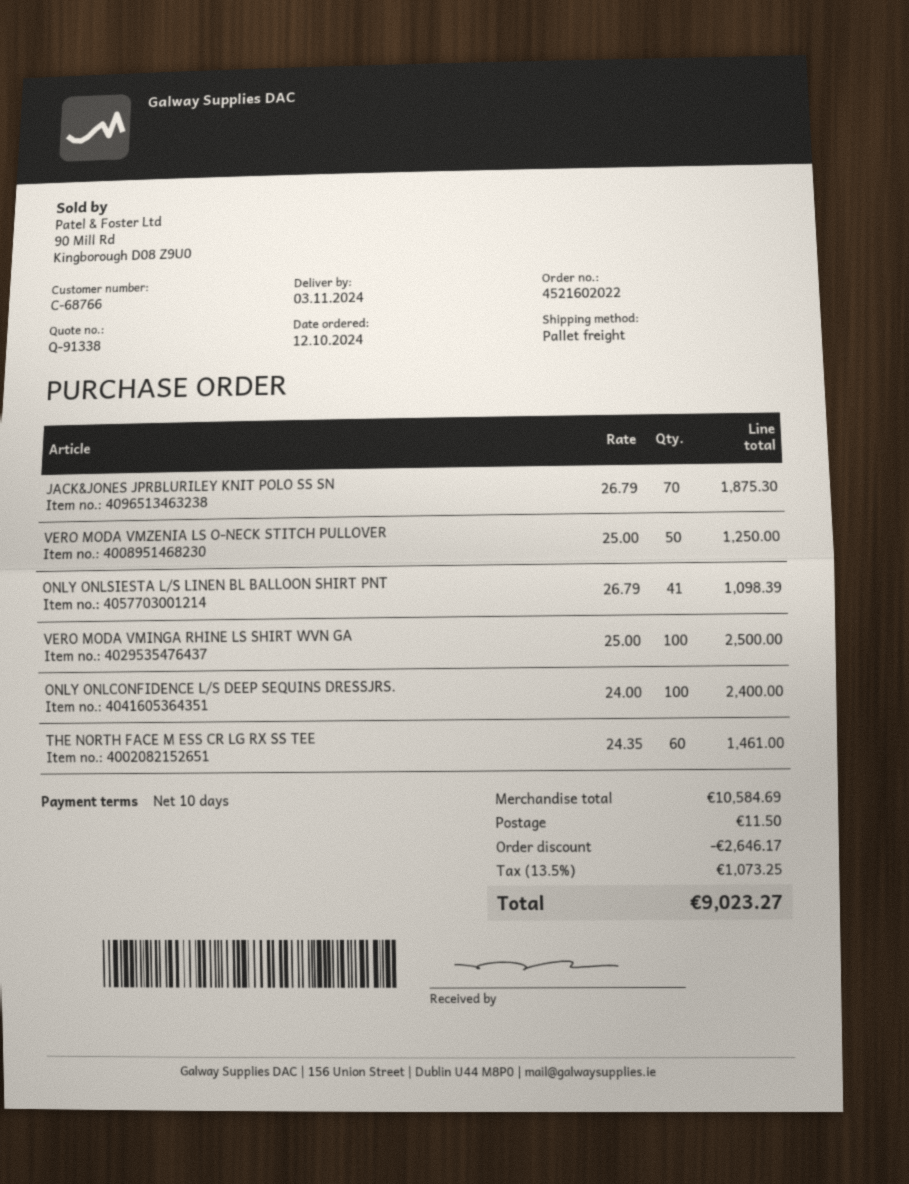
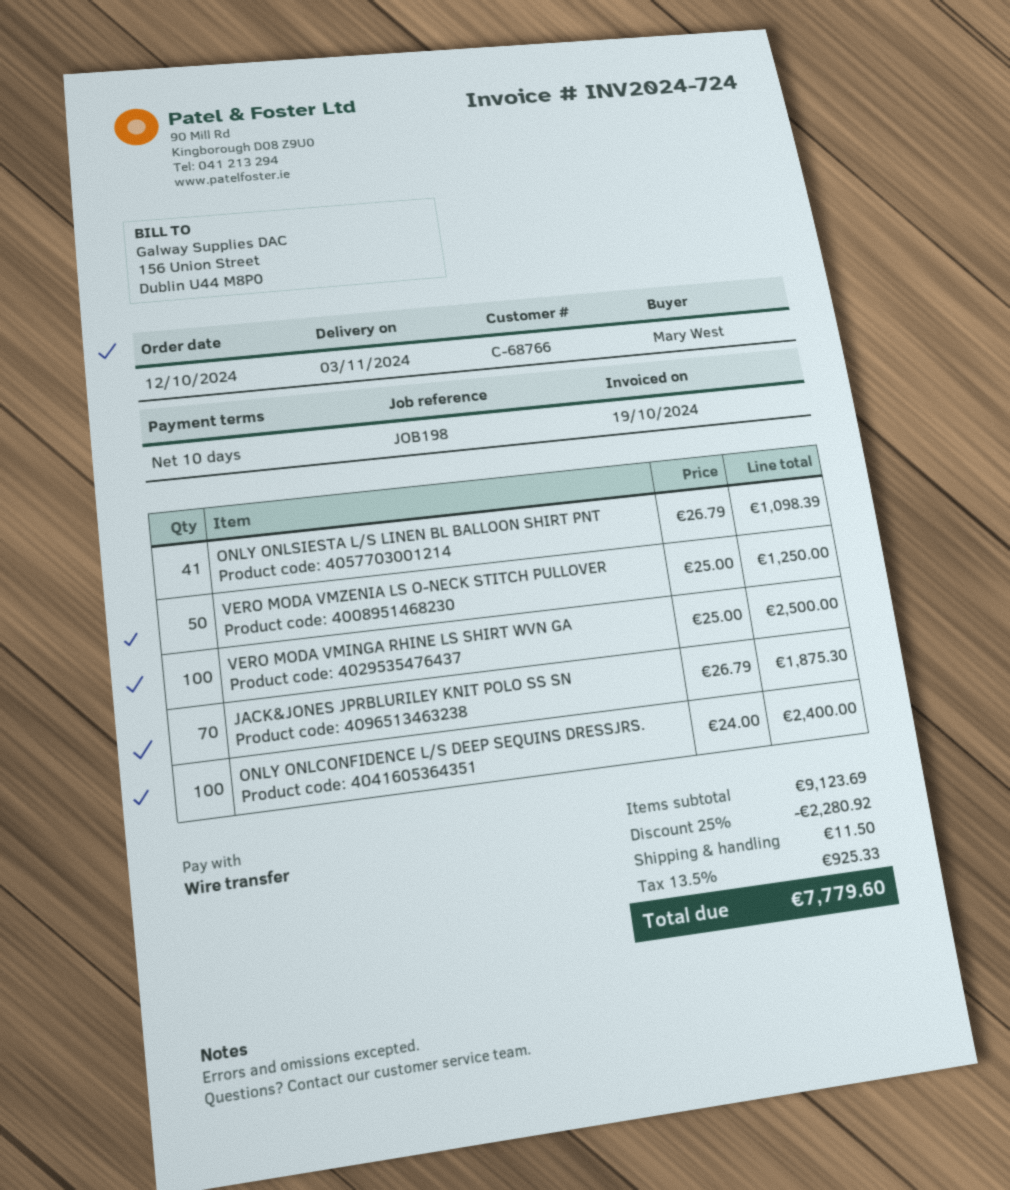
THE NORTH FACE M ESS CR LG RX SS TEE: 60 x 24.35 = 1461.00 -> none
subtotal: 10584.69 -> 9123.69
discount: 2646.17 -> 2280.92
tax: 13.5% = 1073.25 -> 13.5% = 925.33
total: 9023.27 -> 7779.60

